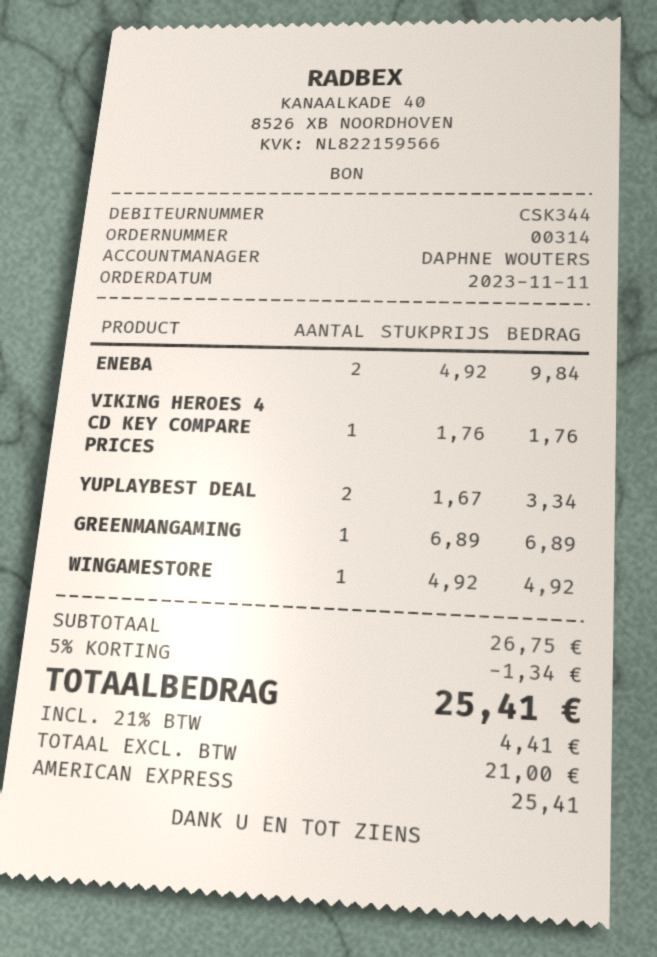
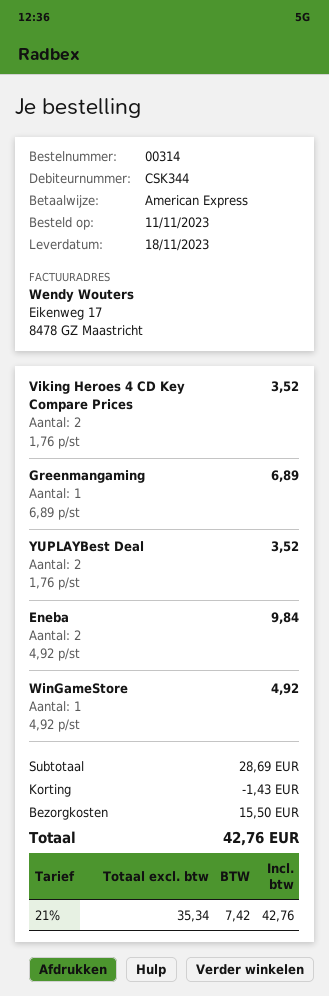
VIKING HEROES 4 CD KEY COMPARE PRICES: 1 x 1.76 = 1.76 -> 2 x 1.76 = 3.52
YUPLAYBEST DEAL: 2 x 1.67 = 3.34 -> 2 x 1.76 = 3.52
subtotal: 26.75 -> 28.69
discount: 1.34 -> 1.43
shipping: none -> 15.50
net: 21.00 -> 35.34
tax: 21% = 4.41 -> 21% = 7.42
total: 25.41 -> 42.76

